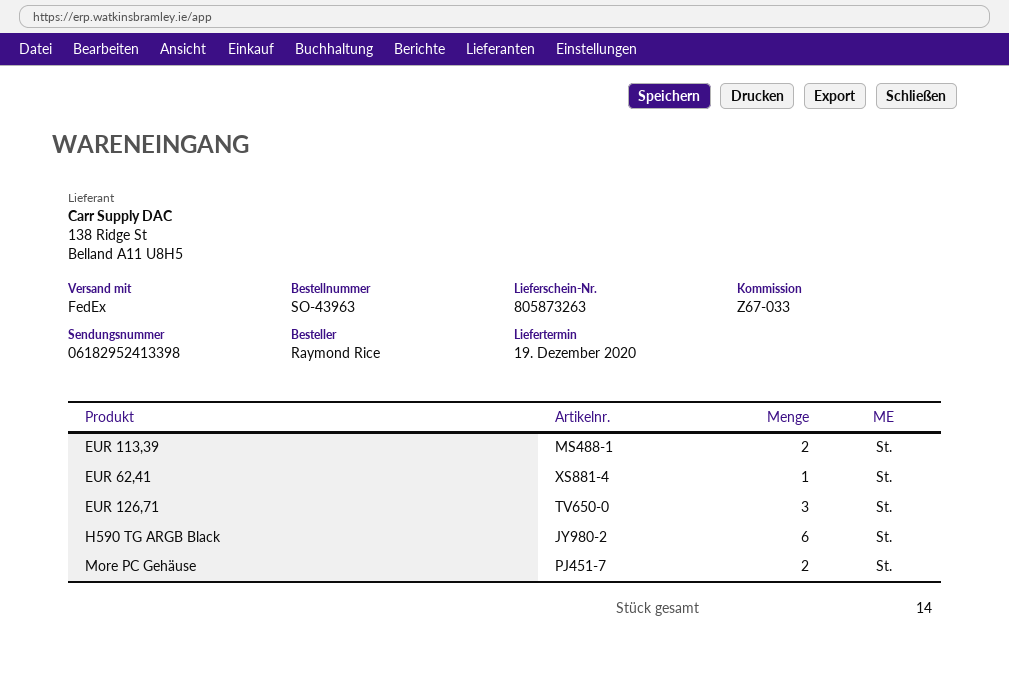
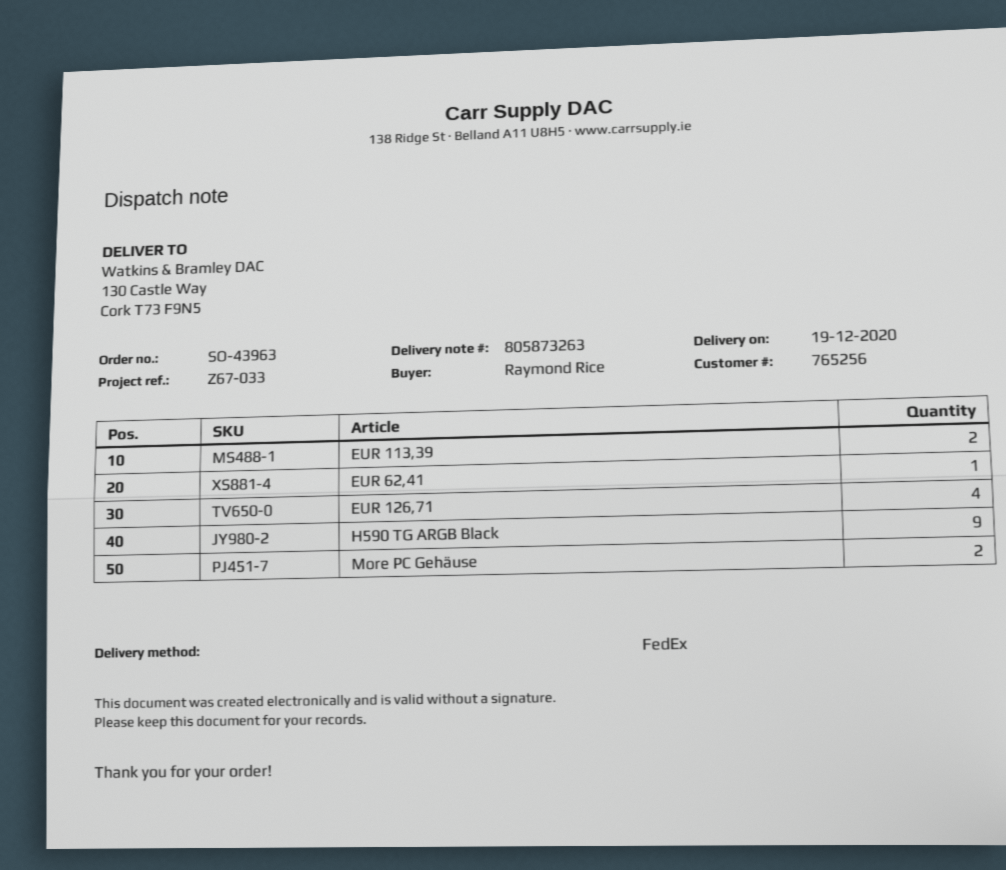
EUR 126,71: 3 -> 4
H590 TG ARGB Black: 6 -> 9

